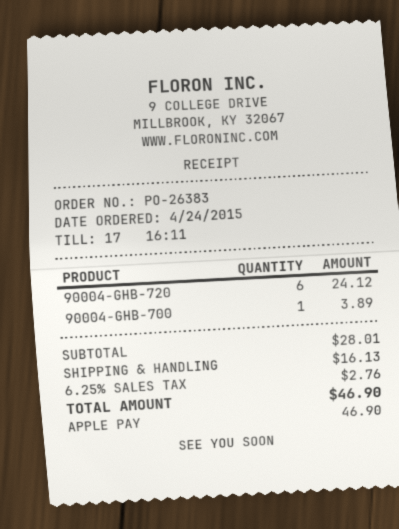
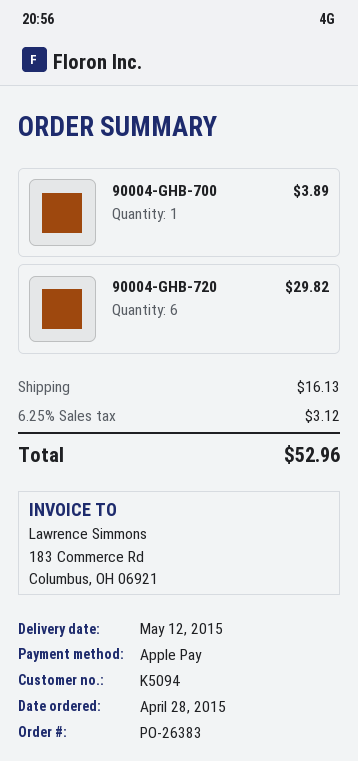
order date: 2015-04-24 -> 2015-04-28
90004-GHB-720: 6 for 24.12 -> 6 for 29.82
tax: 6.25% = 2.76 -> 6.25% = 3.12
total: 46.90 -> 52.96

